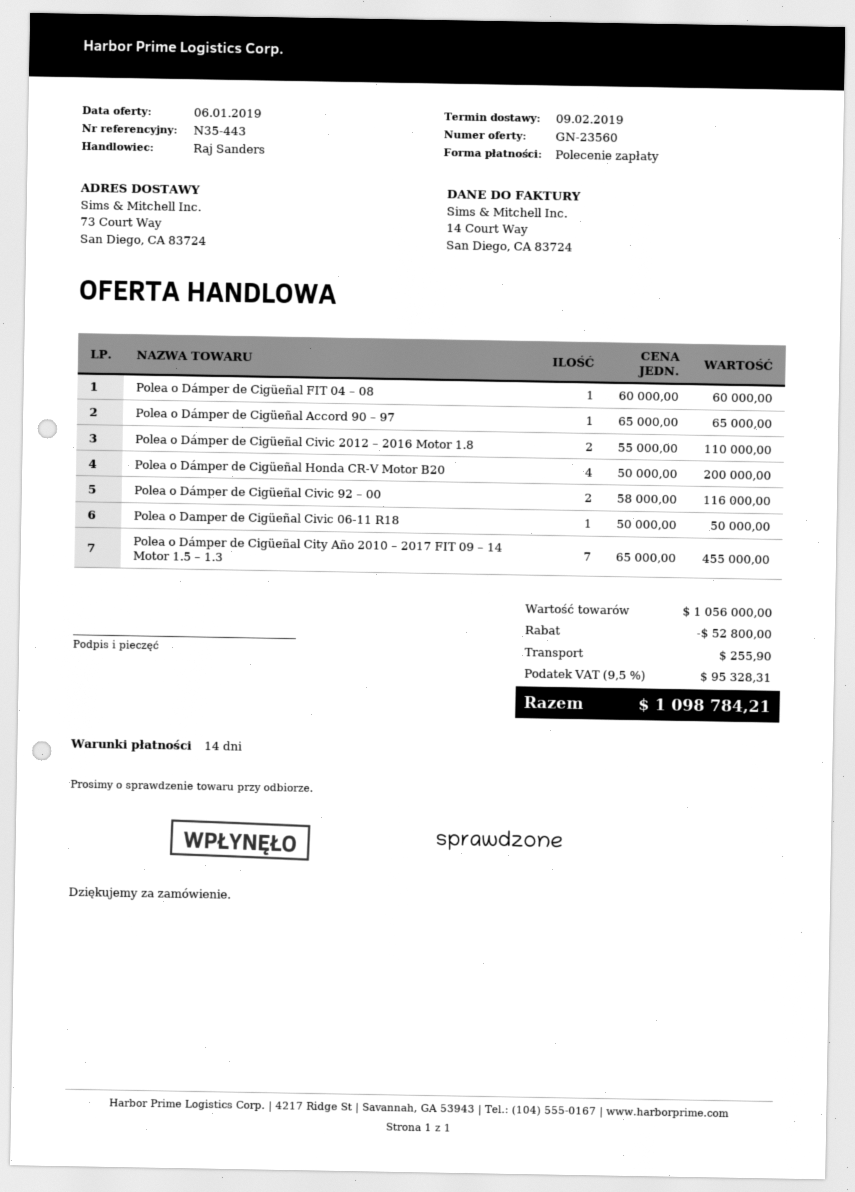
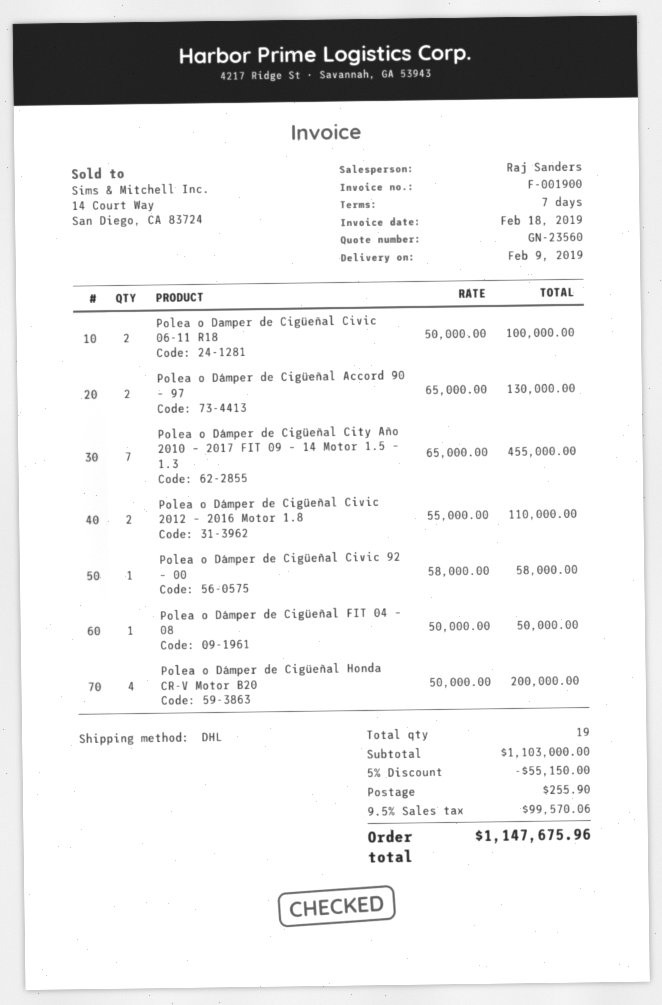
payment terms: 14 days -> 7 days
Polea o Dámper de Cigüeñal FIT 04 – 08: 1 x 60000.00 = 60000.00 -> 1 x 50000.00 = 50000.00
Polea o Dámper de Cigüeñal Accord 90 – 97: 1 x 65000.00 = 65000.00 -> 2 x 65000.00 = 130000.00
Polea o Dámper de Cigüeñal Civic 92 – 00: 2 x 58000.00 = 116000.00 -> 1 x 58000.00 = 58000.00
Polea o Damper de Cigüeñal Civic 06-11 R18: 1 x 50000.00 = 50000.00 -> 2 x 50000.00 = 100000.00
subtotal: 1056000.00 -> 1103000.00
discount: 52800.00 -> 55150.00
tax: 9.5% = 95328.31 -> 9.5% = 99570.06
total: 1098784.21 -> 1147675.96

